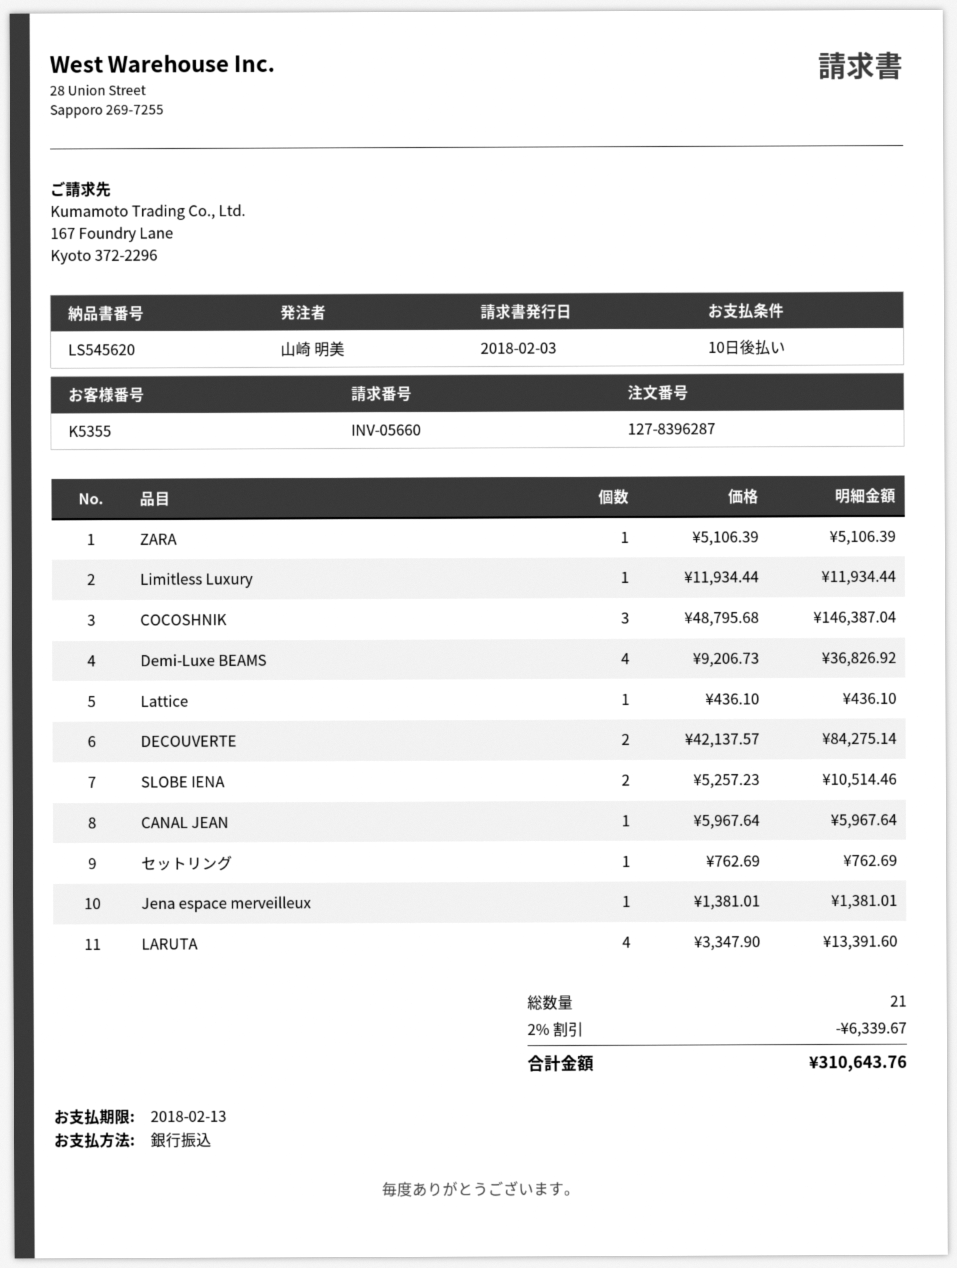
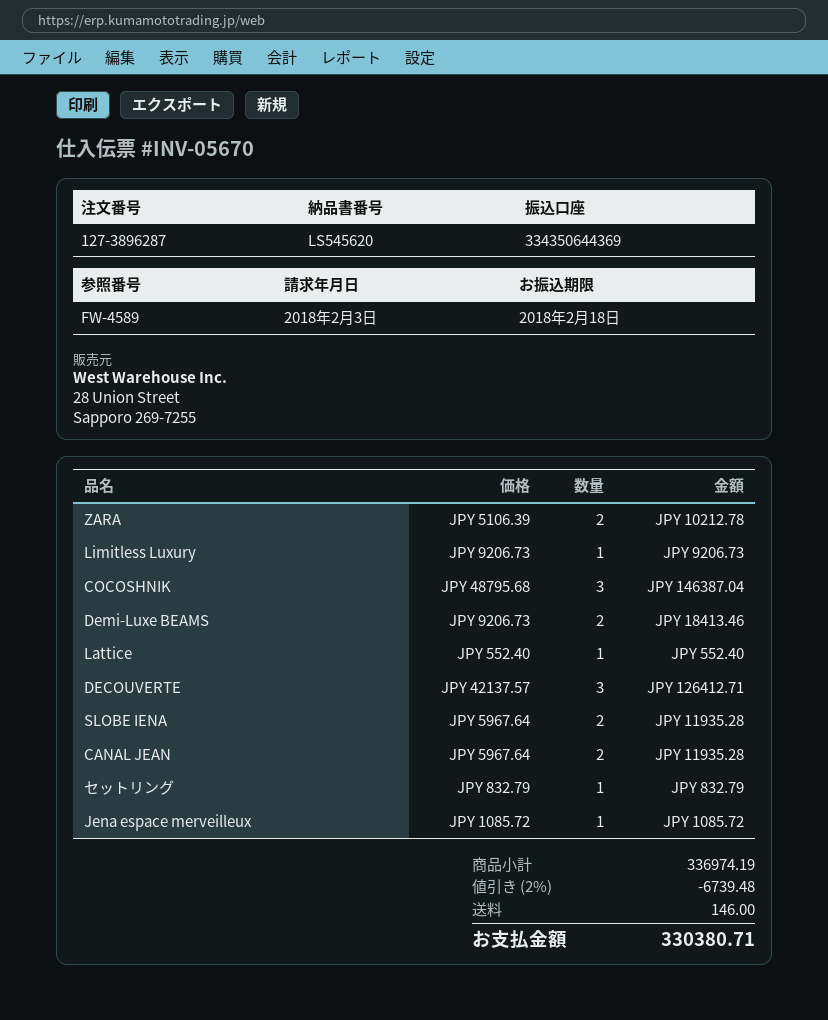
order number: 127-8396287 -> 127-3896287
invoice number: INV-05660 -> INV-05670
due date: 2018-02-13 -> 2018-02-18
ZARA: 1 x 5106.39 = 5106.39 -> 2 x 5106.39 = 10212.78
Limitless Luxury: 1 x 11934.44 = 11934.44 -> 1 x 9206.73 = 9206.73
Demi-Luxe BEAMS: 4 x 9206.73 = 36826.92 -> 2 x 9206.73 = 18413.46
Lattice: 1 x 436.10 = 436.10 -> 1 x 552.40 = 552.40
DECOUVERTE: 2 x 42137.57 = 84275.14 -> 3 x 42137.57 = 126412.71
SLOBE IENA: 2 x 5257.23 = 10514.46 -> 2 x 5967.64 = 11935.28
CANAL JEAN: 1 x 5967.64 = 5967.64 -> 2 x 5967.64 = 11935.28
セットリング: 1 x 762.69 = 762.69 -> 1 x 832.79 = 832.79
Jena espace merveilleux: 1 x 1381.01 = 1381.01 -> 1 x 1085.72 = 1085.72
LARUTA: 4 x 3347.90 = 13391.60 -> none
discount: 2% = 6339.67 -> 2% = 6739.48
shipping: none -> 146.00
total: 310643.76 -> 330380.71

